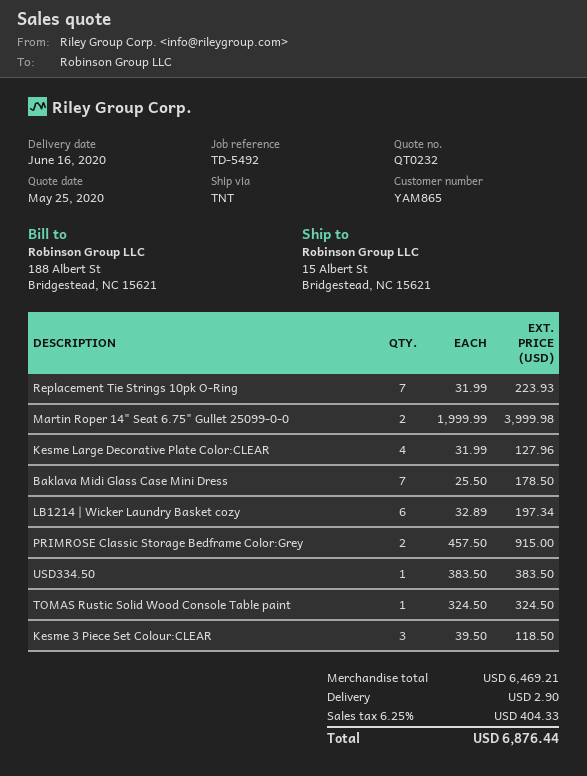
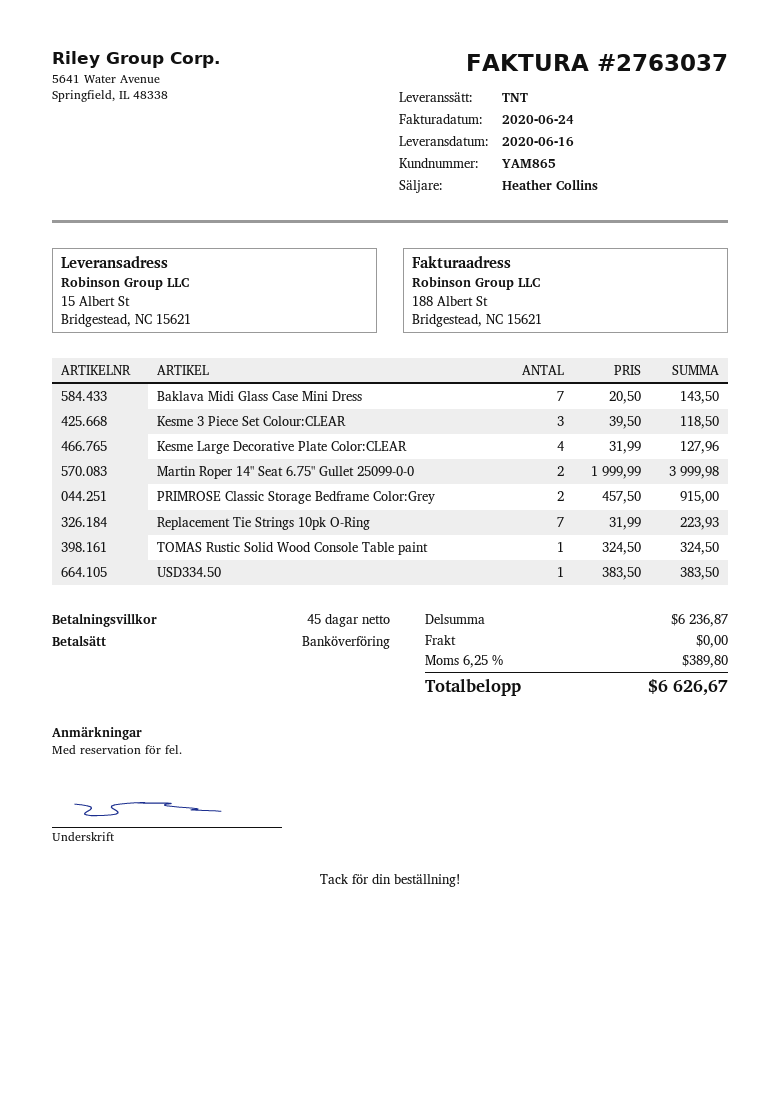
Baklava Midi Glass Case Mini Dress: 7 x 25.50 = 178.50 -> 7 x 20.50 = 143.50
LB1214 | Wicker Laundry Basket cozy: 6 x 32.89 = 197.34 -> none
subtotal: 6469.21 -> 6236.87
shipping: 2.90 -> 0.00
tax: 6.25% = 404.33 -> 6.25% = 389.80
total: 6876.44 -> 6626.67

